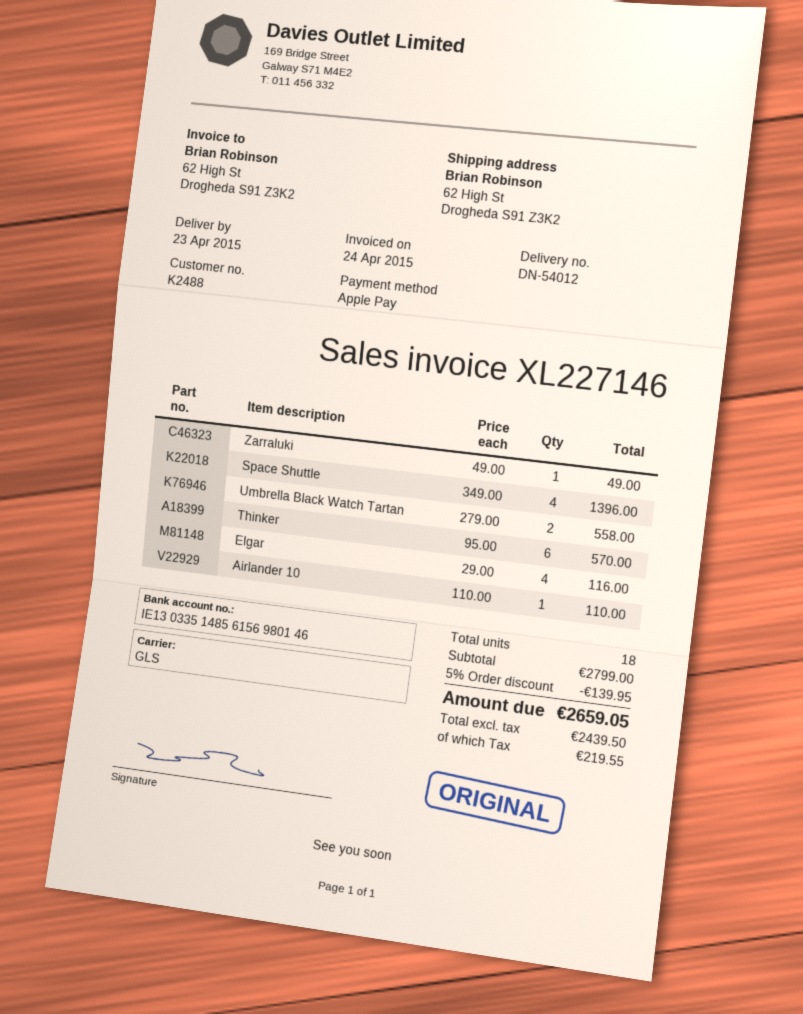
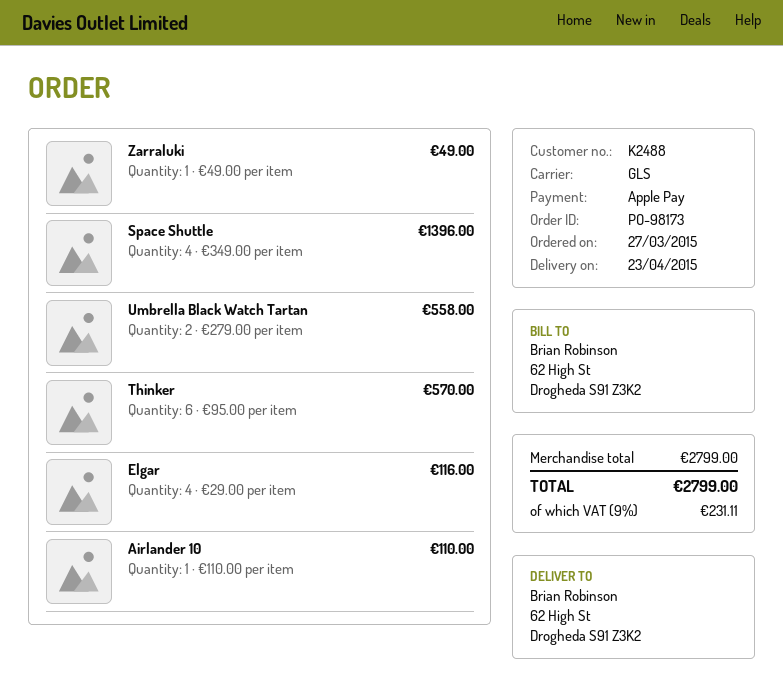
discount: 5% = 139.95 -> none
tax: 219.55 -> 231.11
total: 2659.05 -> 2799.00

